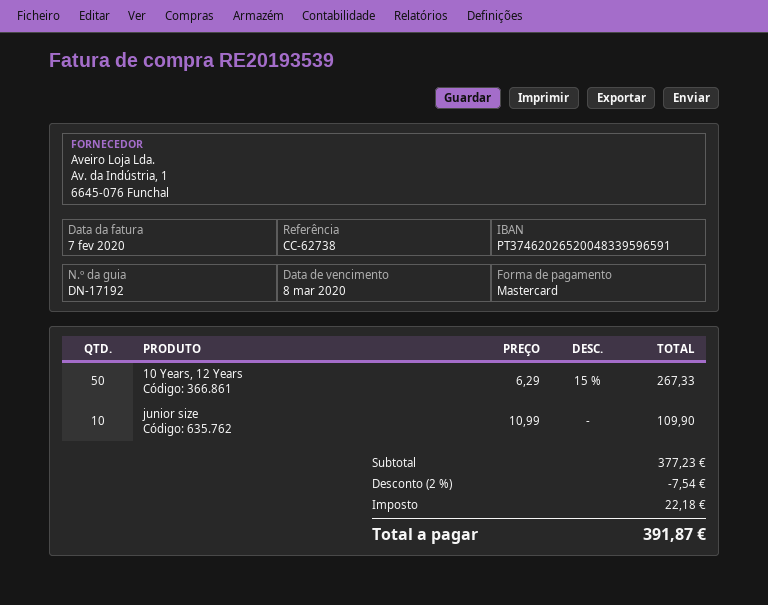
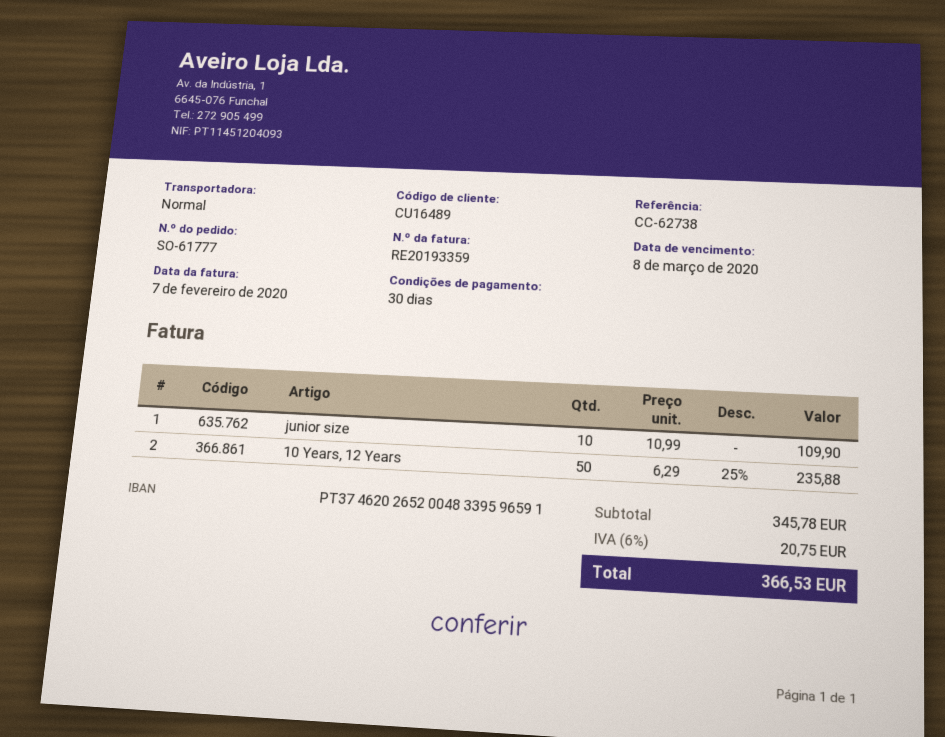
invoice number: RE20193539 -> RE20193359
10 Years, 12 Years: 50 x 6.29 - 15% = 267.33 -> 50 x 6.29 - 25% = 235.88
subtotal: 377.23 -> 345.78
discount: 2% = 7.54 -> none
tax: 22.18 -> 20.75
total: 391.87 -> 366.53

